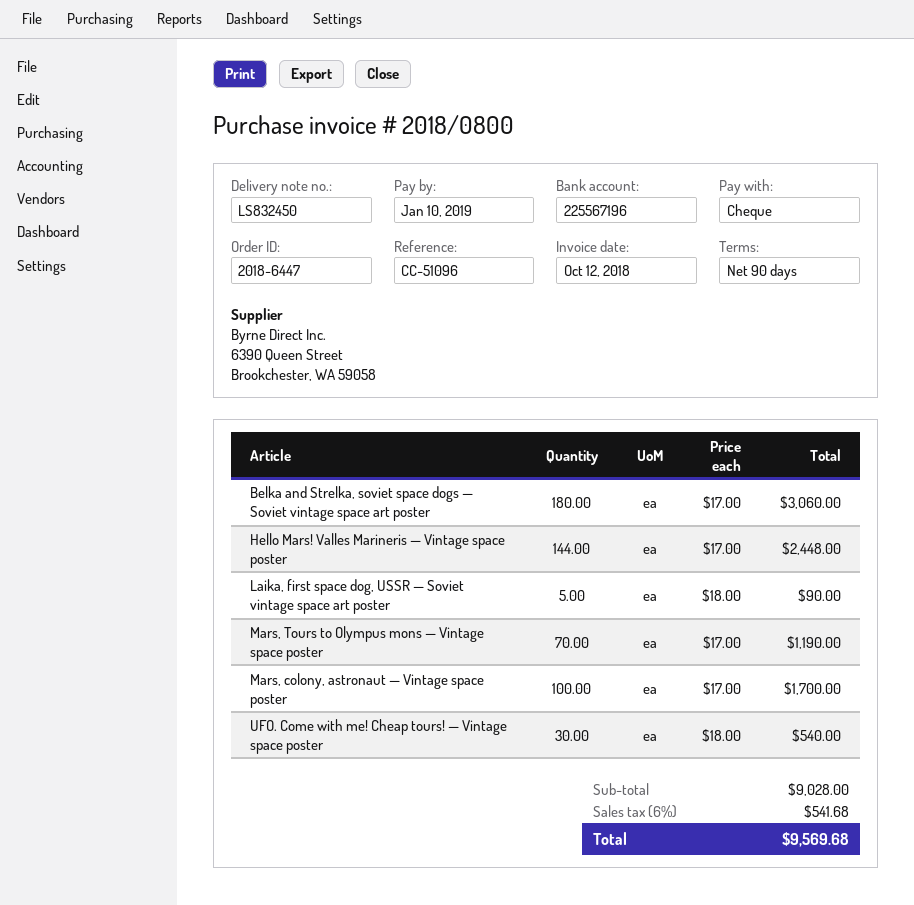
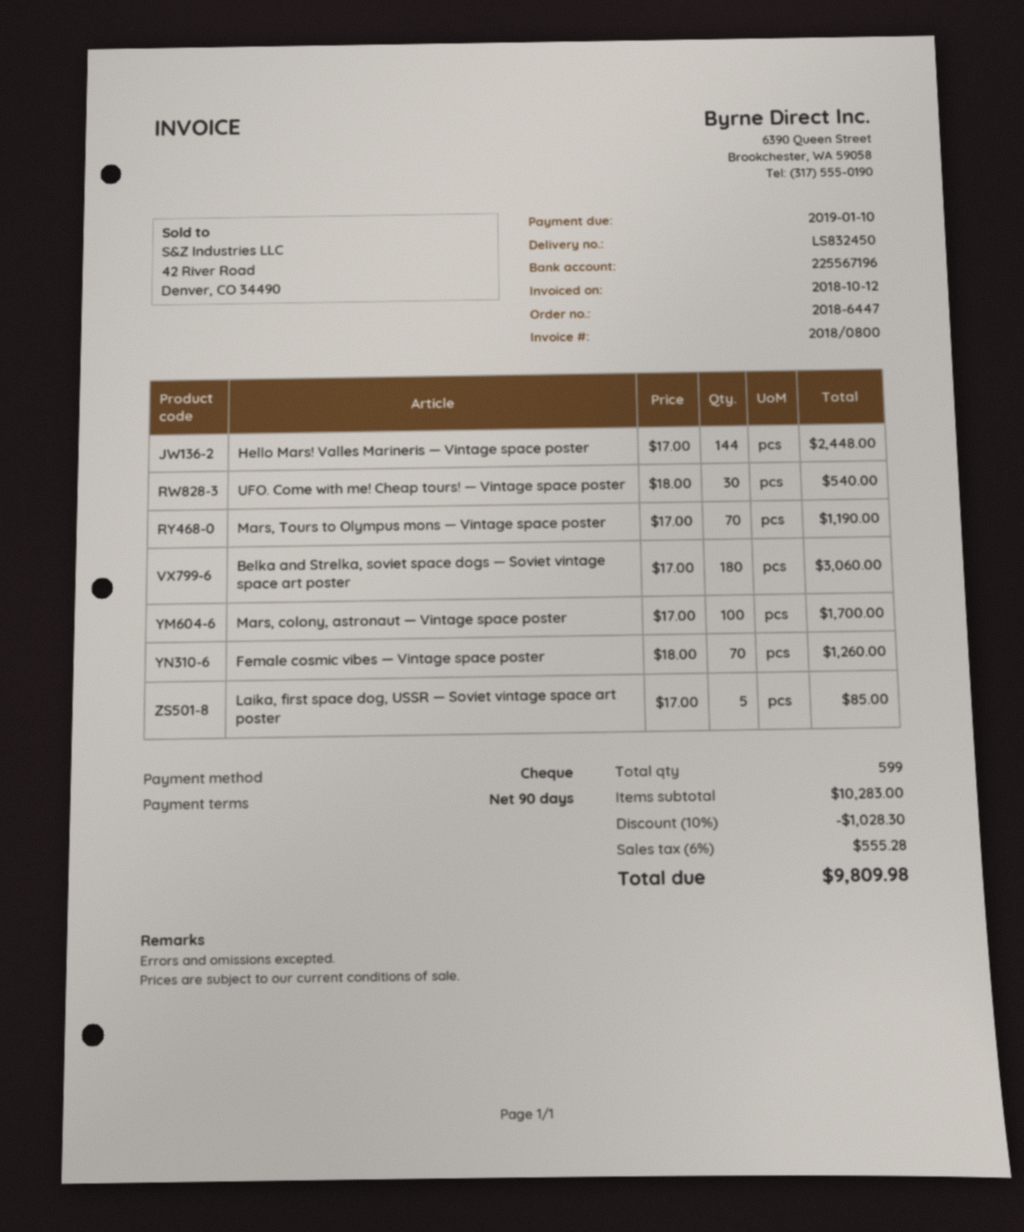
Laika, first space dog, USSR — Soviet vintage space art poster: 5 x 18.00 = 90.00 -> 5 x 17.00 = 85.00
Female cosmic vibes — Vintage space poster: none -> 70 x 18.00 = 1260.00
subtotal: 9028.00 -> 10283.00
discount: none -> 10% = 1028.30
tax: 6% = 541.68 -> 6% = 555.28
total: 9569.68 -> 9809.98

